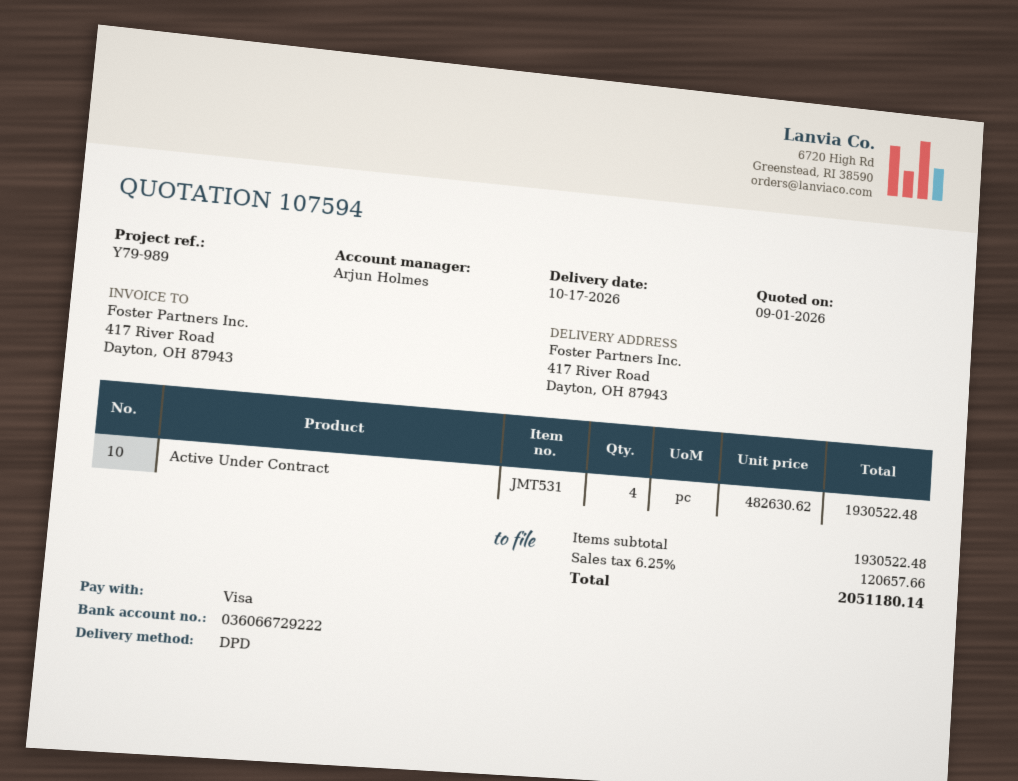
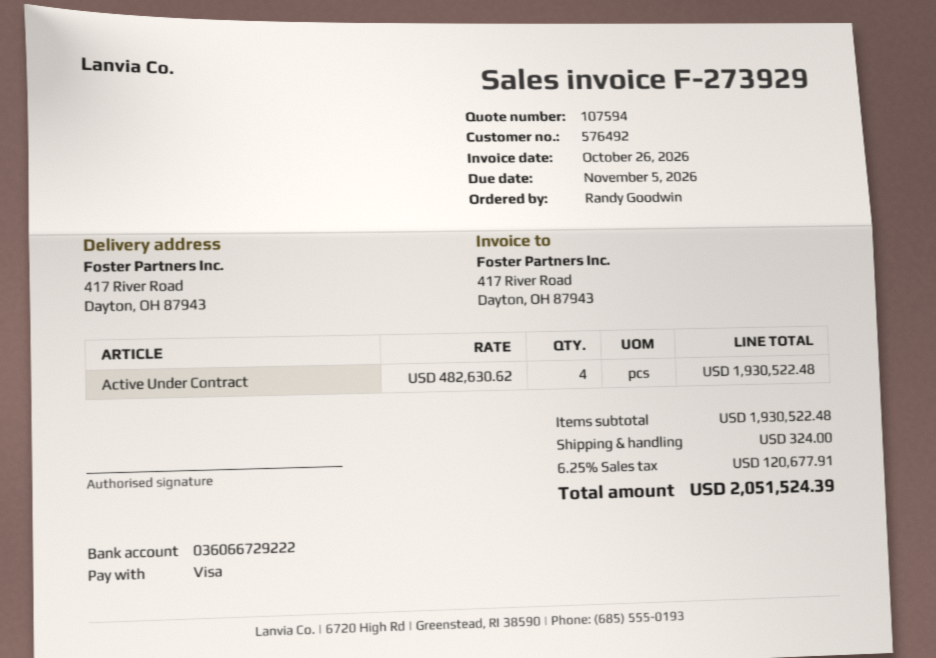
shipping: none -> 324.00
tax: 6.25% = 120657.66 -> 6.25% = 120677.91
total: 2051180.14 -> 2051524.39

